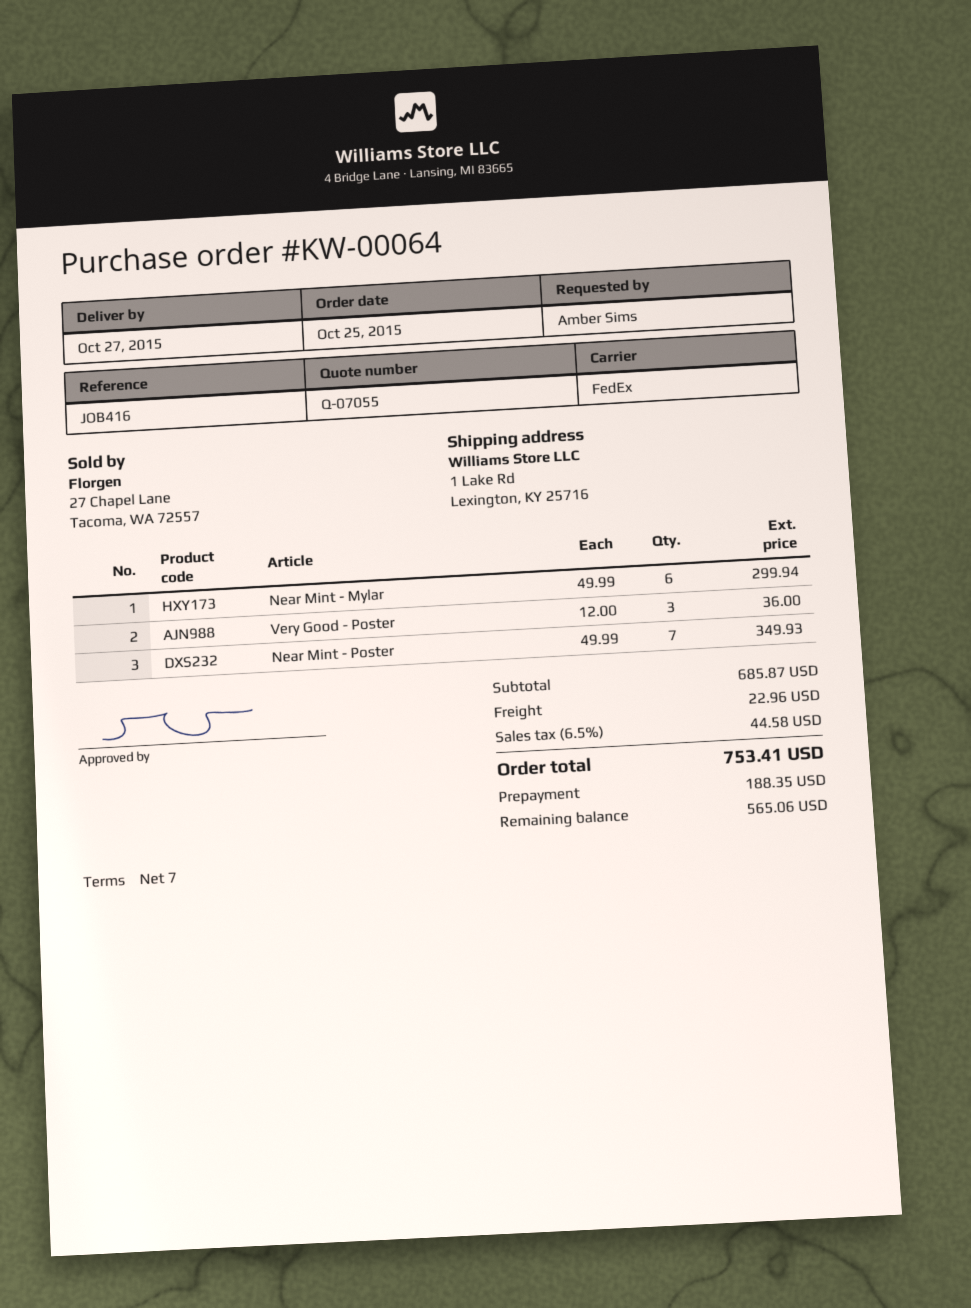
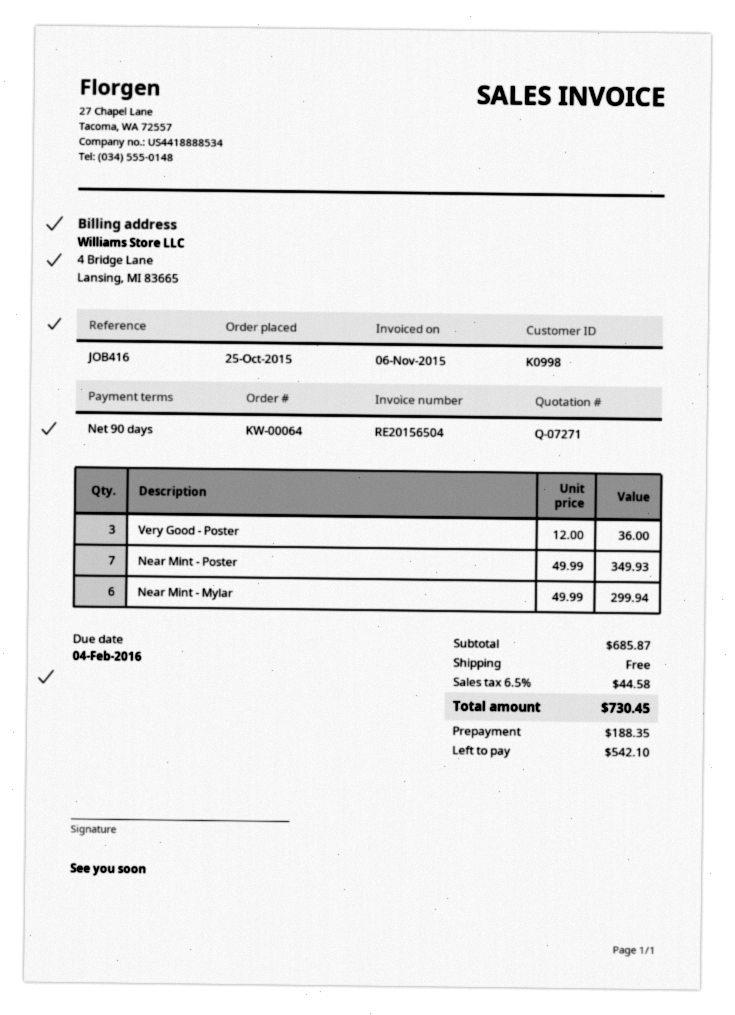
quote number: Q-07055 -> Q-07271
payment terms: 7 days -> 90 days
shipping: 22.96 -> 0.00
total: 753.41 -> 730.45
balance: 565.06 -> 542.10

